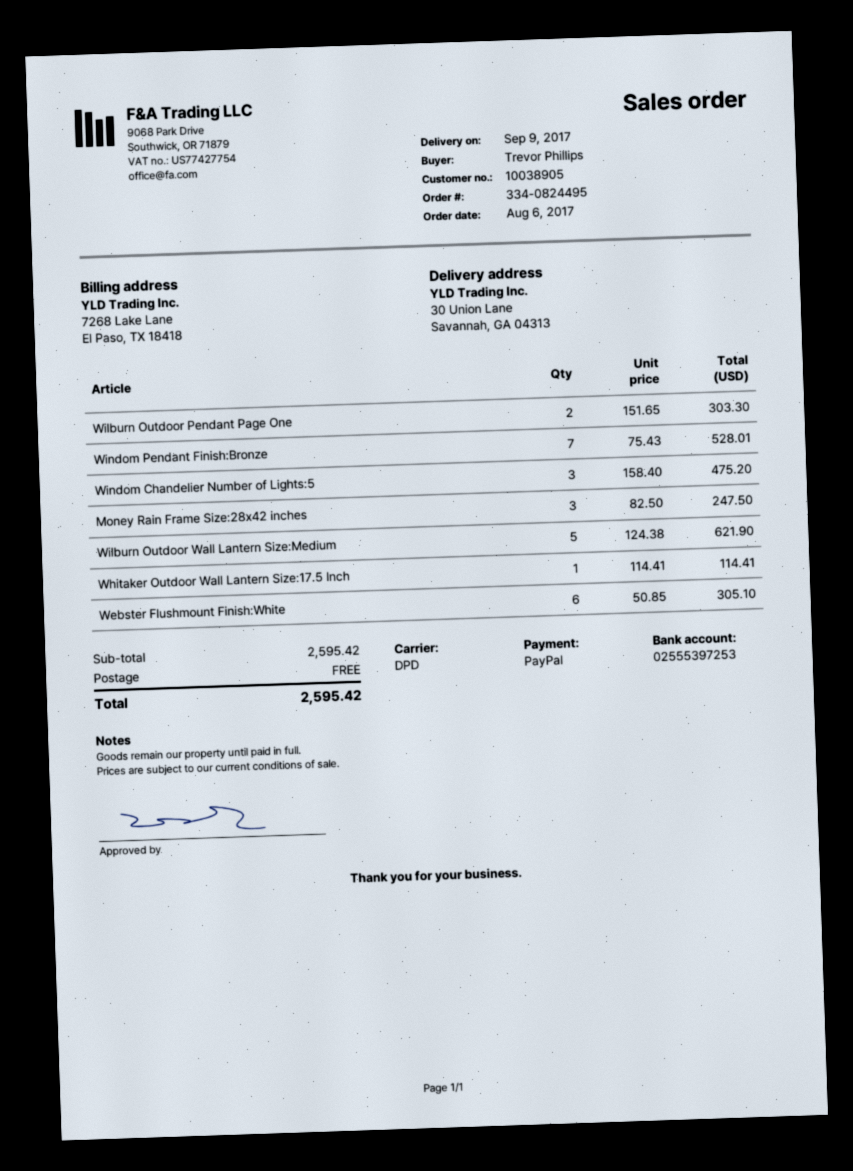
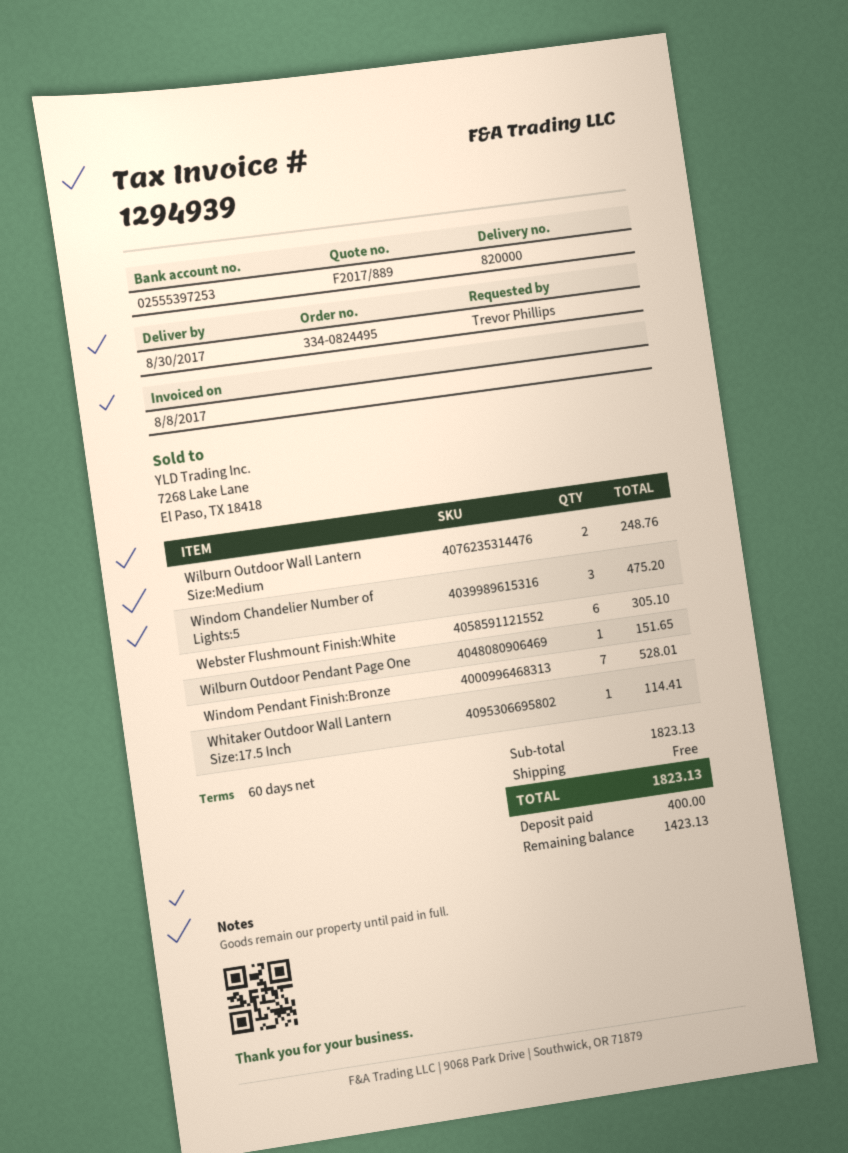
delivery date: 2017-09-09 -> 2017-08-30
Wilburn Outdoor Pendant Page One: 2 for 303.30 -> 1 for 151.65
Money Rain Frame Size:28x42 inches: 3 for 247.50 -> none
Wilburn Outdoor Wall Lantern Size:Medium: 5 for 621.90 -> 2 for 248.76
subtotal: 2595.42 -> 1823.13
total: 2595.42 -> 1823.13

